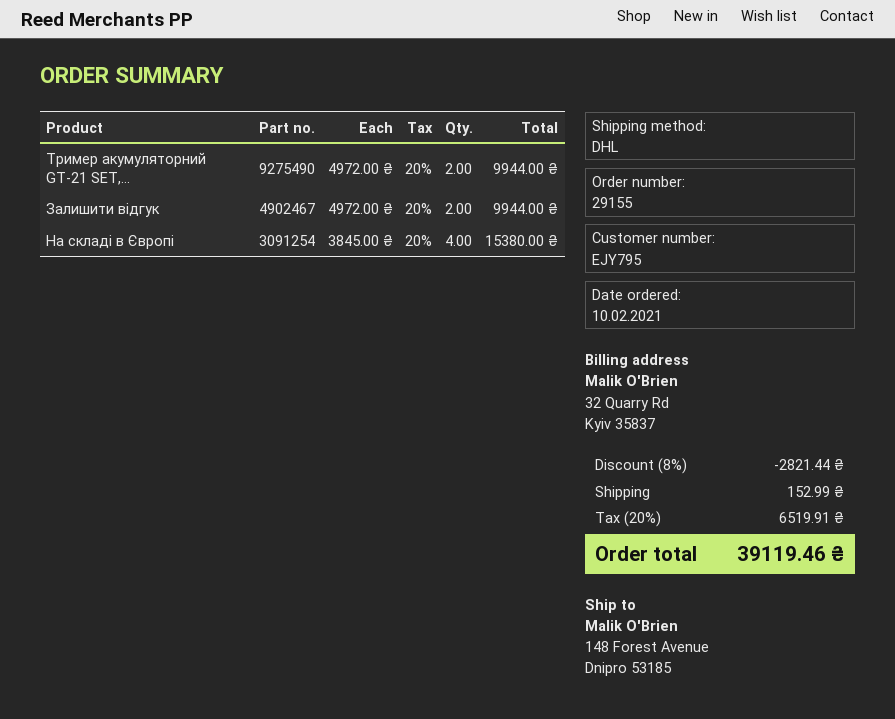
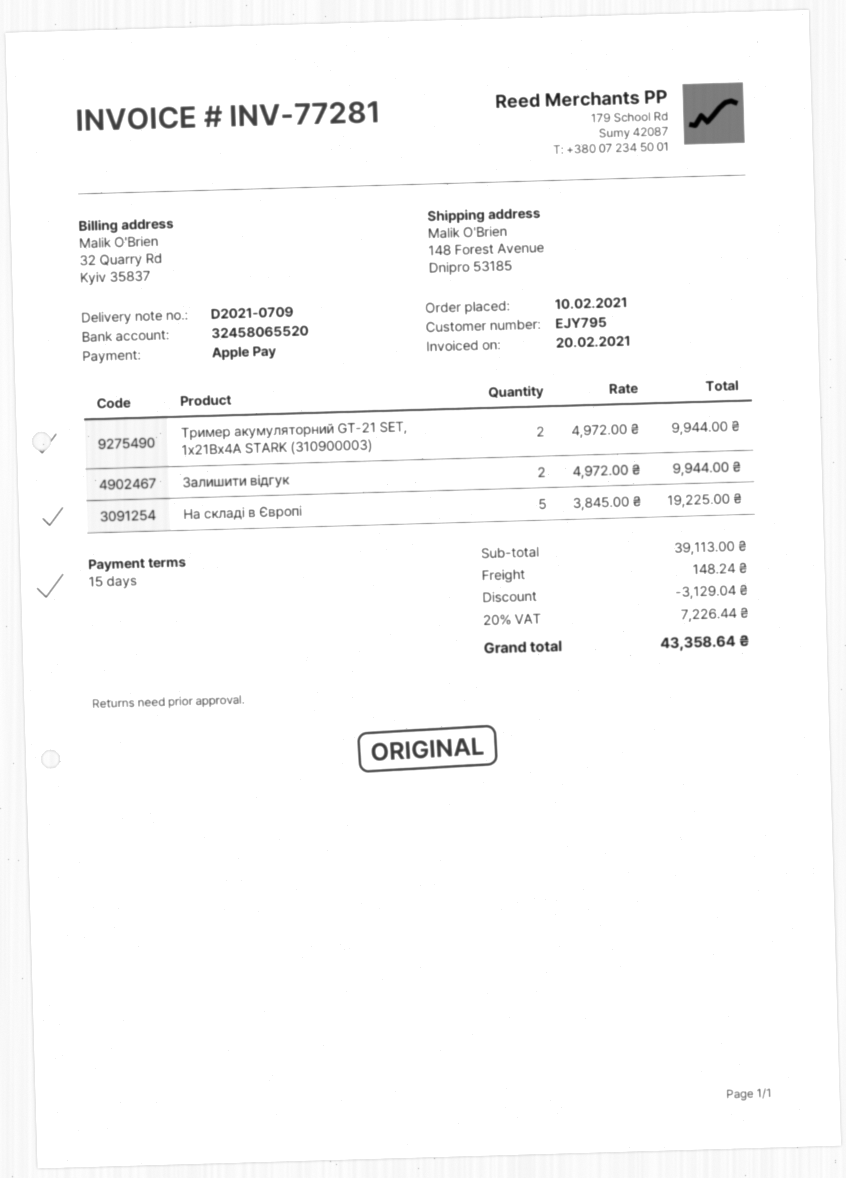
На складі в Європі: 4 x 3845.00 = 15380.00 -> 5 x 3845.00 = 19225.00
discount: 2821.44 -> 3129.04
shipping: 152.99 -> 148.24
tax: 20% = 6519.91 -> 20% = 7226.44
total: 39119.46 -> 43358.64

